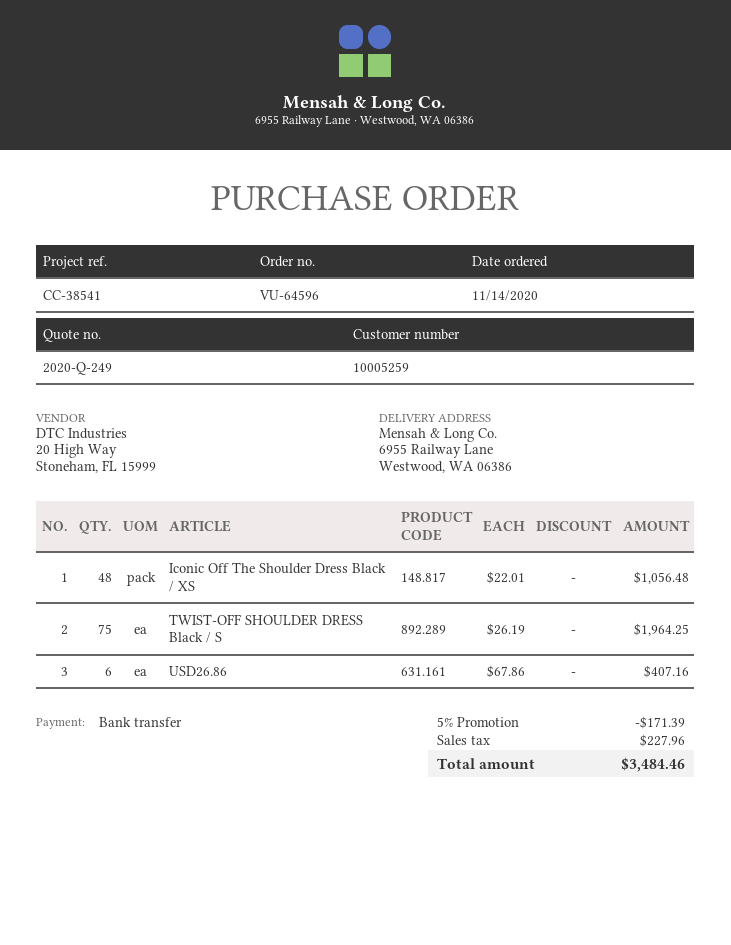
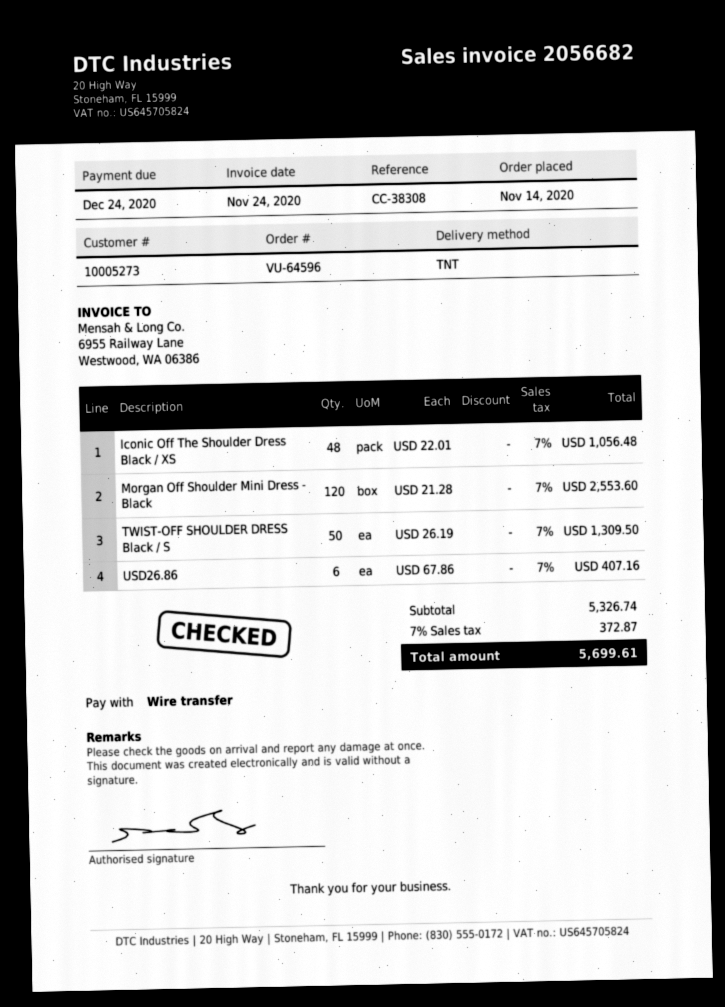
customer number: 10005259 -> 10005273
reference: CC-38541 -> CC-38308
TWIST-OFF SHOULDER DRESS Black / S: 75 x 26.19 = 1964.25 -> 50 x 26.19 = 1309.50
Morgan Off Shoulder Mini Dress - Black: none -> 120 x 21.28 = 2553.60
discount: 5% = 171.39 -> none
tax: 227.96 -> 372.87
total: 3484.46 -> 5699.61

